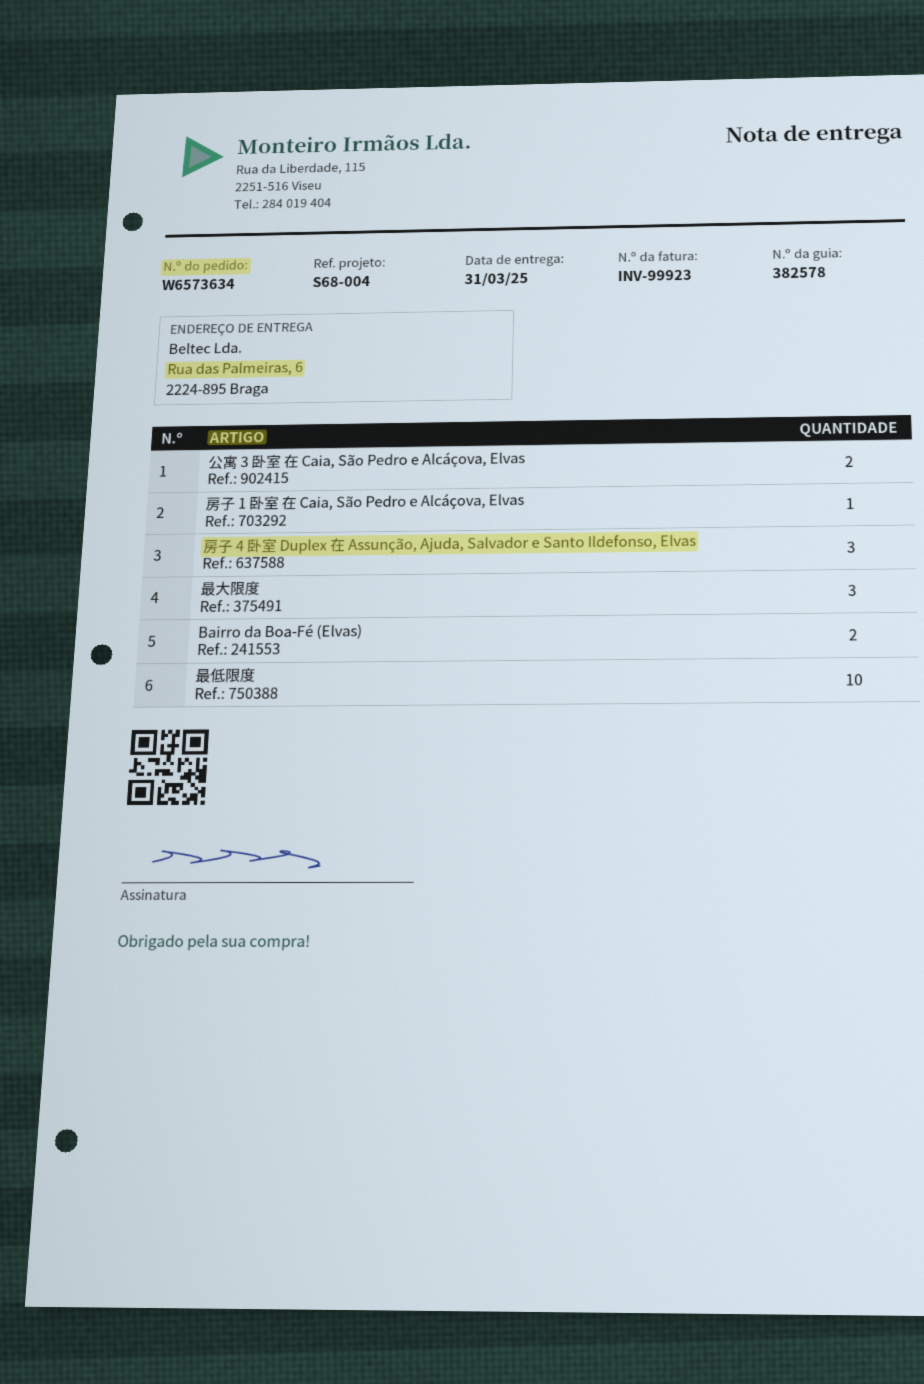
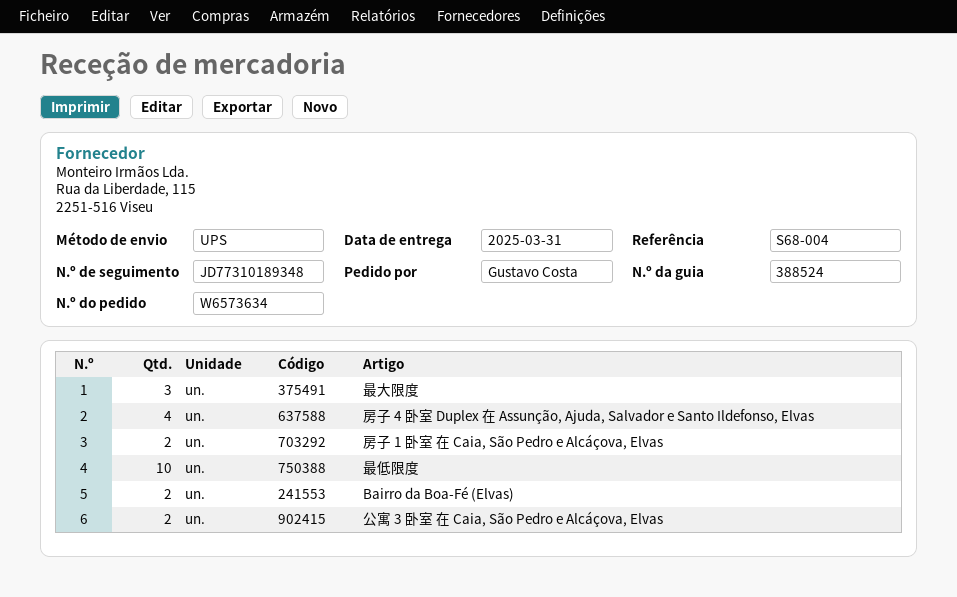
delivery note number: 382578 -> 388524
房子 1 卧室 在 Caia, São Pedro e Alcáçova, Elvas: 1 -> 2
房子 4 卧室 Duplex 在 Assunção, Ajuda, Salvador e Santo Ildefonso, Elvas: 3 -> 4

